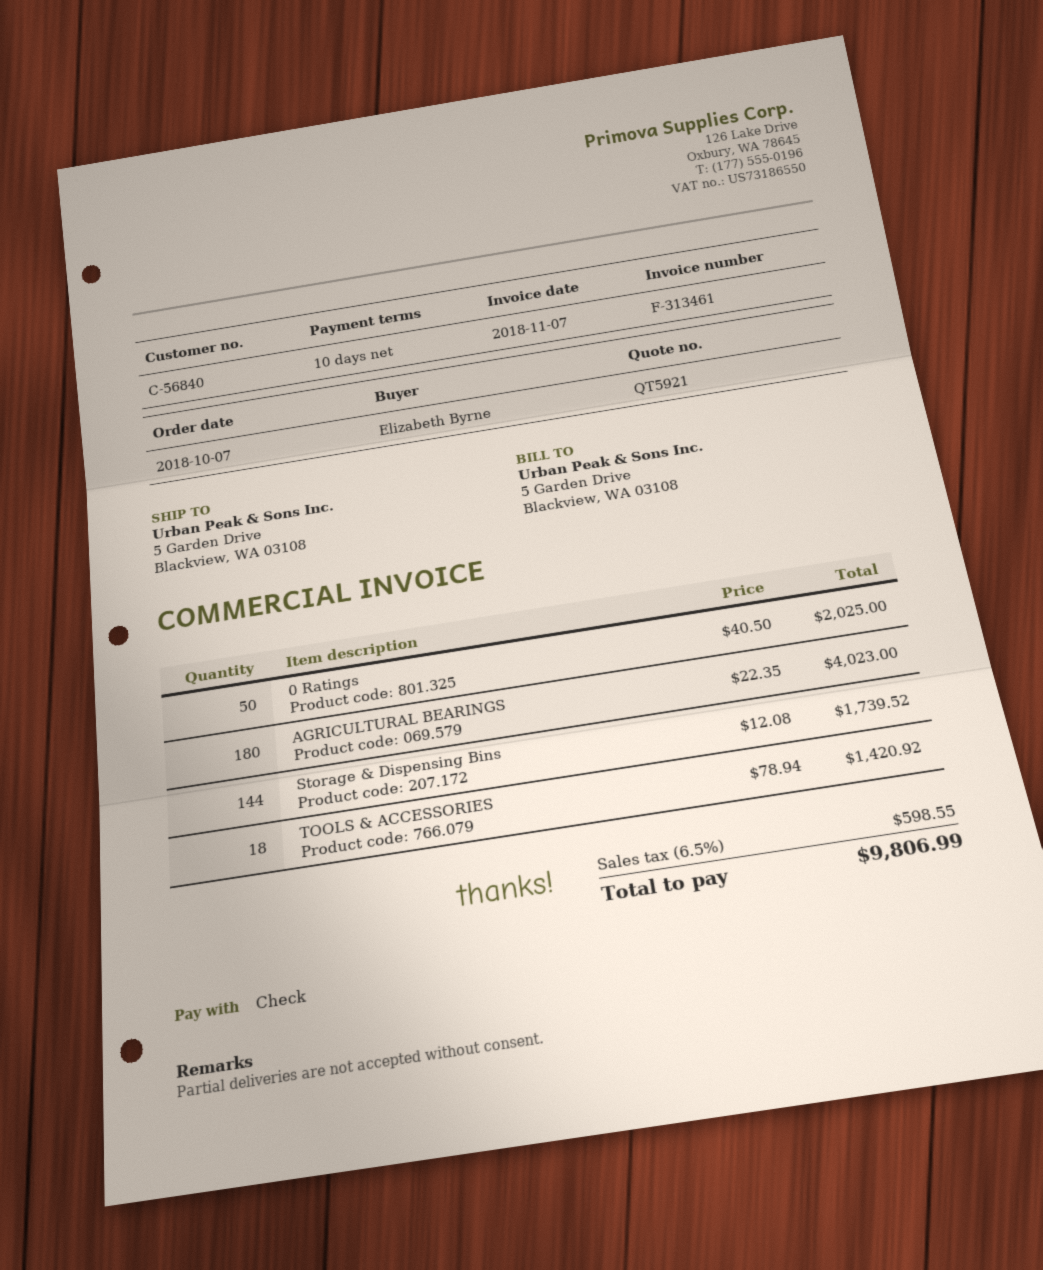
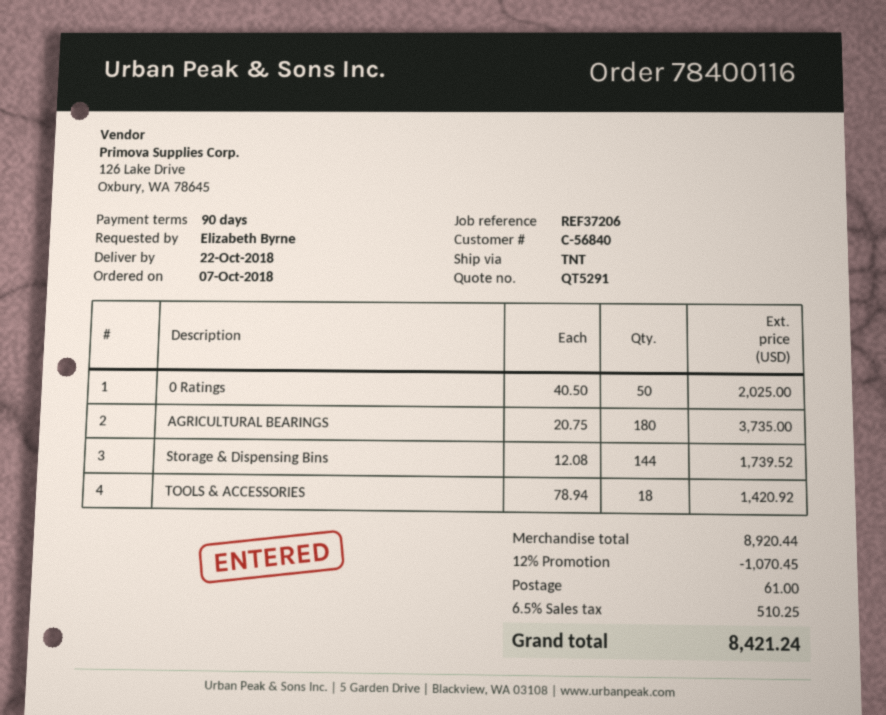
quote number: QT5921 -> QT5291
payment terms: 10 days -> 90 days
AGRICULTURAL BEARINGS: 180 x 22.35 = 4023.00 -> 180 x 20.75 = 3735.00
discount: none -> 12% = 1070.45
shipping: none -> 61.00
tax: 6.5% = 598.55 -> 6.5% = 510.25
total: 9806.99 -> 8421.24

